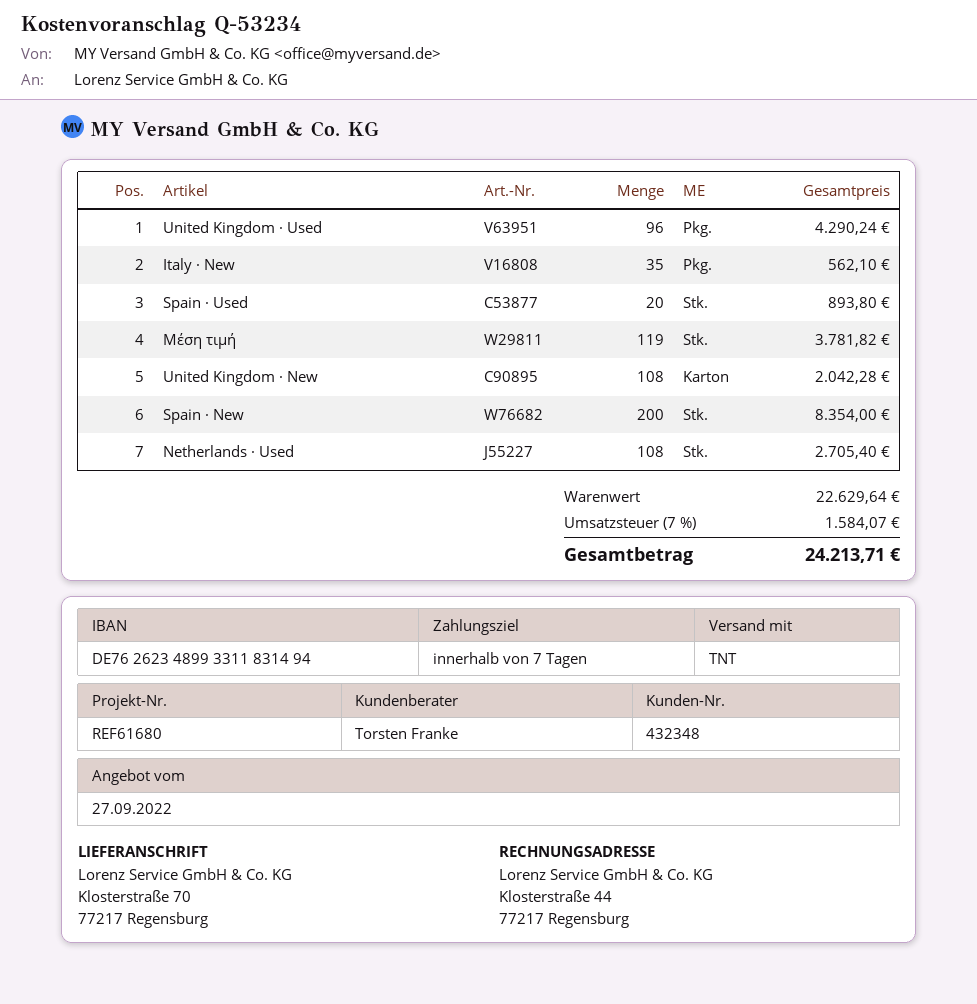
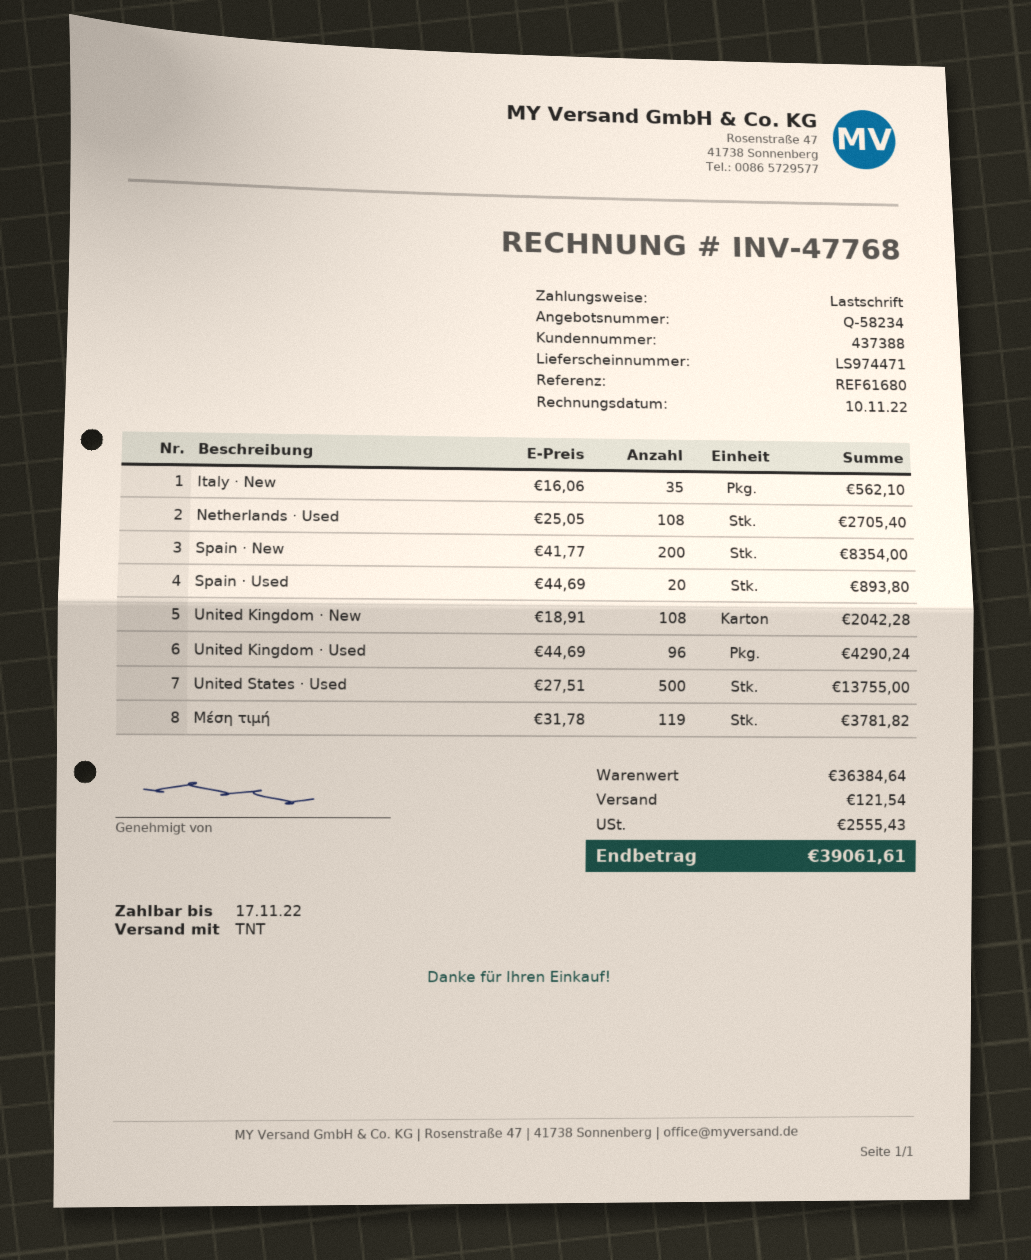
quote number: Q-53234 -> Q-58234
customer number: 432348 -> 437388
United States · Used: none -> 500 for 13755.00
subtotal: 22629.64 -> 36384.64
shipping: none -> 121.54
tax: 1584.07 -> 2555.43
total: 24213.71 -> 39061.61

